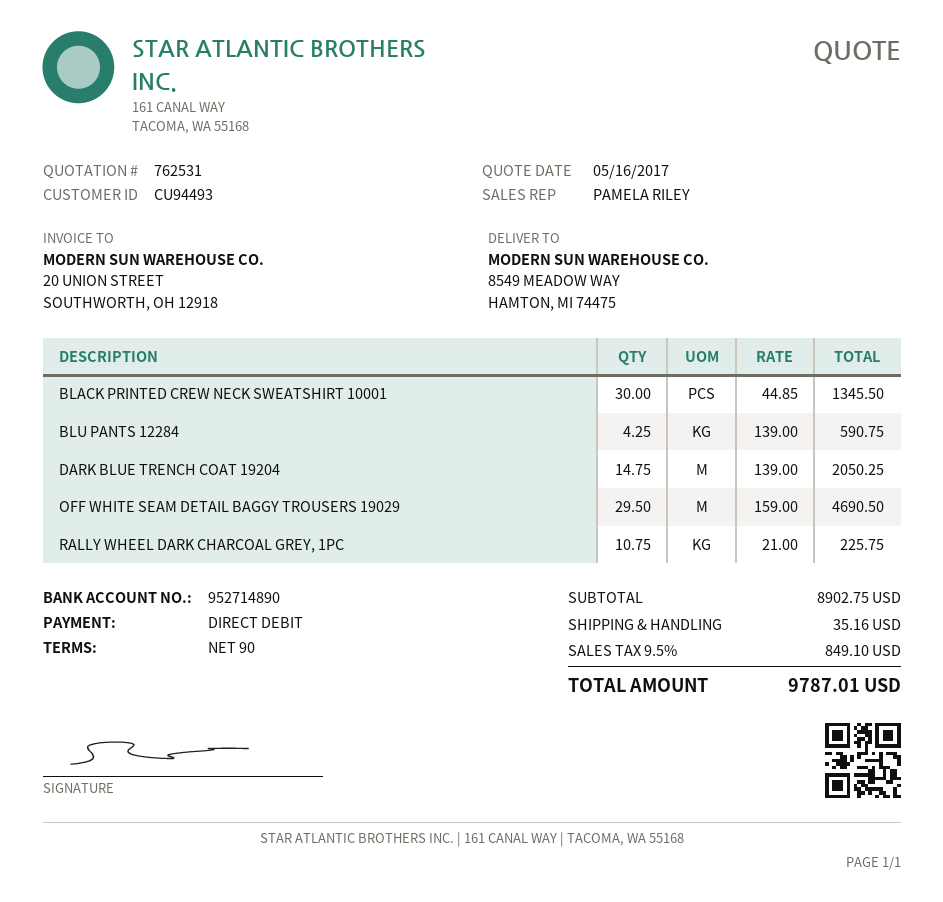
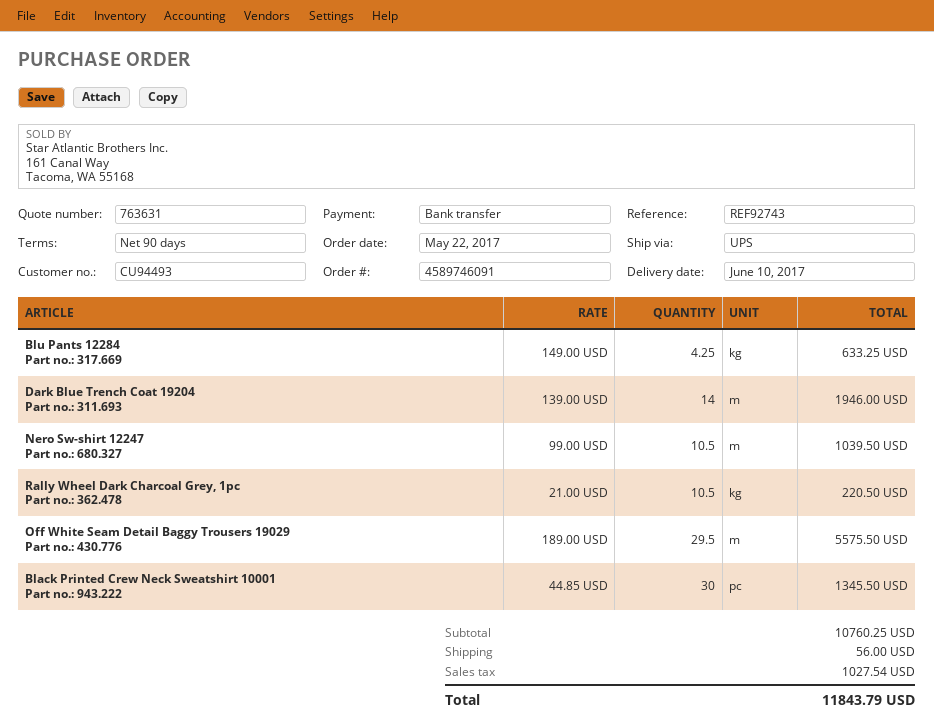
quote number: 762531 -> 763631
payment method: direct debit -> bank transfer
BLU PANTS 12284: 4.25 x 139.00 = 590.75 -> 4.25 x 149.00 = 633.25
DARK BLUE TRENCH COAT 19204: 14.75 x 139.00 = 2050.25 -> 14 x 139.00 = 1946.00
OFF WHITE SEAM DETAIL BAGGY TROUSERS 19029: 29.5 x 159.00 = 4690.50 -> 29.5 x 189.00 = 5575.50
RALLY WHEEL DARK CHARCOAL GREY, 1PC: 10.75 x 21.00 = 225.75 -> 10.5 x 21.00 = 220.50
Nero Sw-shirt 12247: none -> 10.5 x 99.00 = 1039.50
subtotal: 8902.75 -> 10760.25
shipping: 35.16 -> 56.00
tax: 849.10 -> 1027.54
total: 9787.01 -> 11843.79

